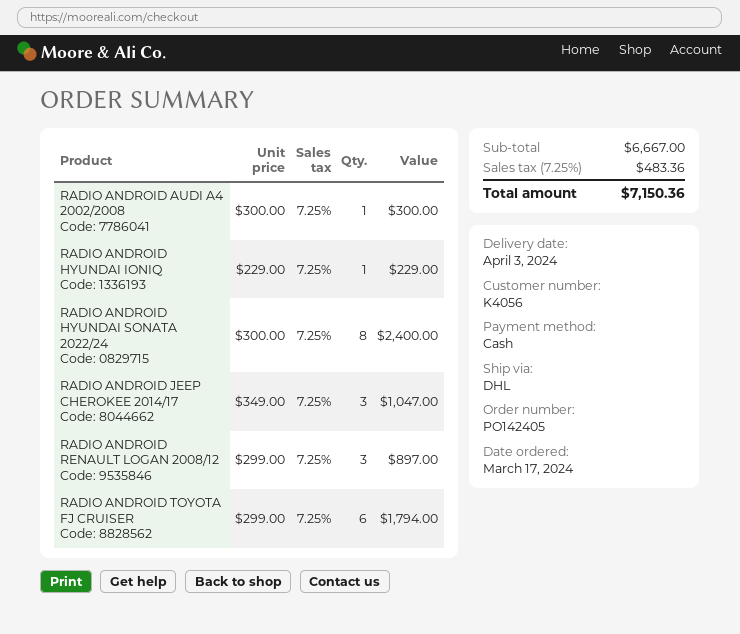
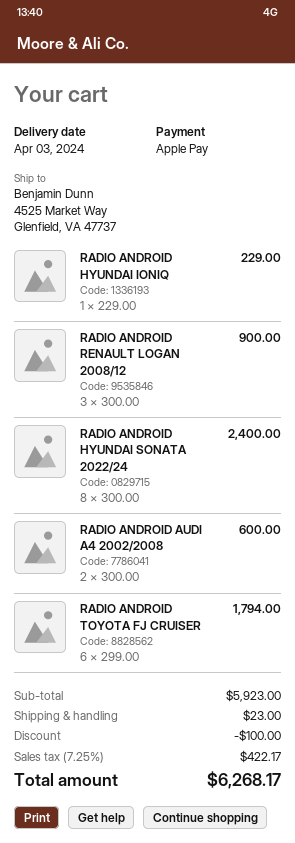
payment method: cash -> Apple Pay
RADIO ANDROID AUDI A4 2002/2008: 1 x 300.00 = 300.00 -> 2 x 300.00 = 600.00
RADIO ANDROID JEEP CHEROKEE 2014/17: 3 x 349.00 = 1047.00 -> none
RADIO ANDROID RENAULT LOGAN 2008/12: 3 x 299.00 = 897.00 -> 3 x 300.00 = 900.00
subtotal: 6667.00 -> 5923.00
discount: none -> 100.00
shipping: none -> 23.00
tax: 7.25% = 483.36 -> 7.25% = 422.17
total: 7150.36 -> 6268.17

